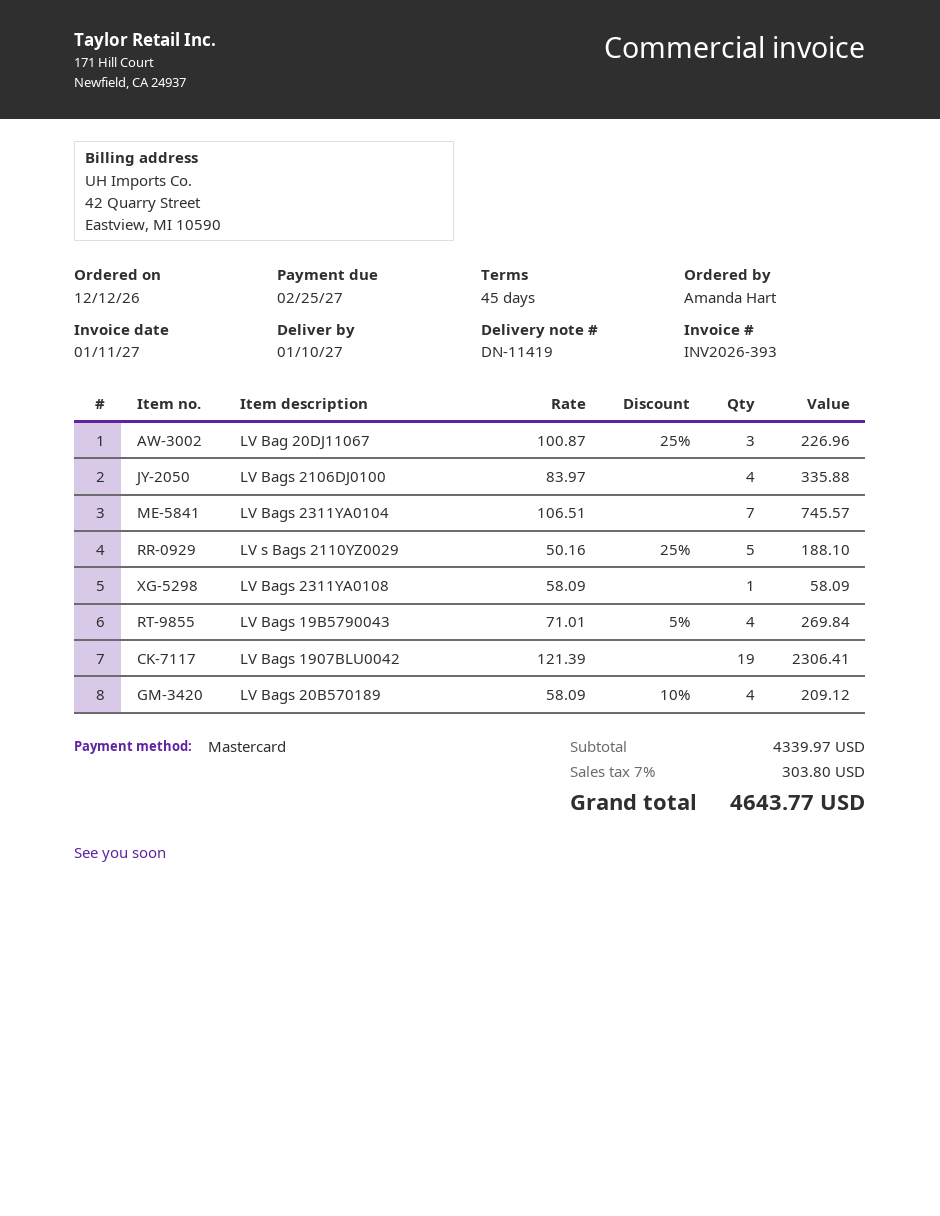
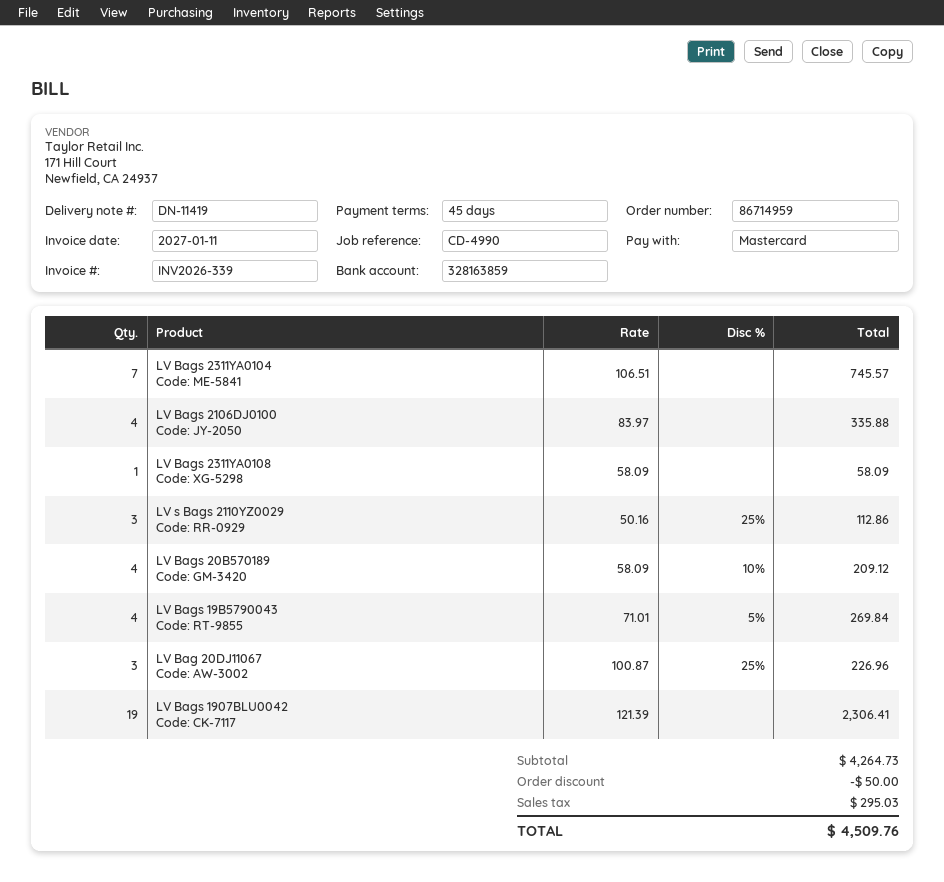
invoice number: INV2026-393 -> INV2026-339
LV s Bags 2110YZ0029: 5 x 50.16 - 25% = 188.10 -> 3 x 50.16 - 25% = 112.86
subtotal: 4339.97 -> 4264.73
discount: none -> 50.00
tax: 303.80 -> 295.03
total: 4643.77 -> 4509.76

